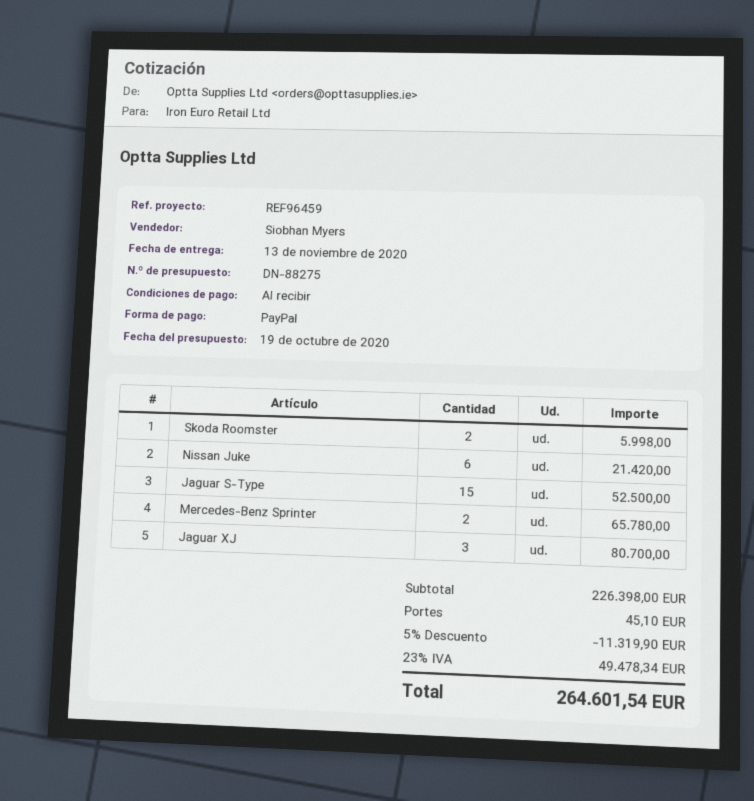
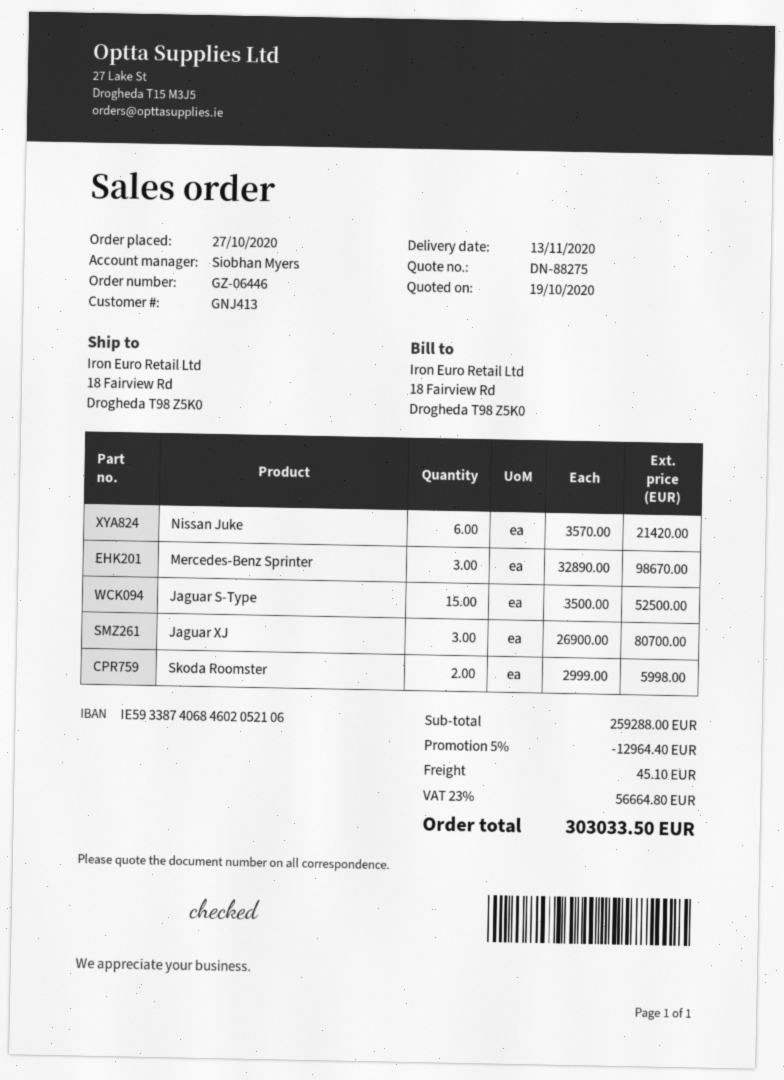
Mercedes-Benz Sprinter: 2 for 65780.00 -> 3 for 98670.00
subtotal: 226398.00 -> 259288.00
discount: 5% = 11319.90 -> 5% = 12964.40
tax: 23% = 49478.34 -> 23% = 56664.80
total: 264601.54 -> 303033.50

